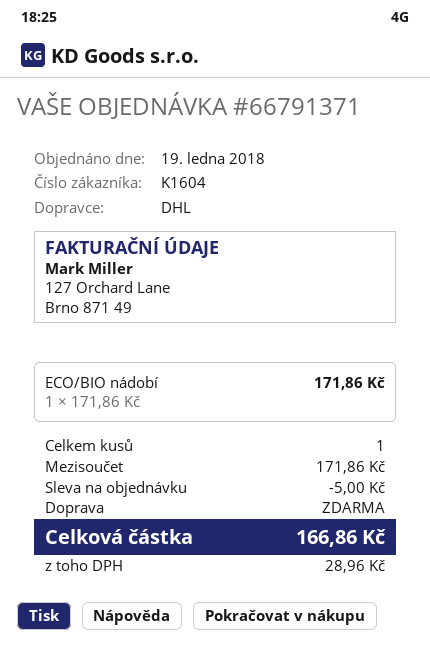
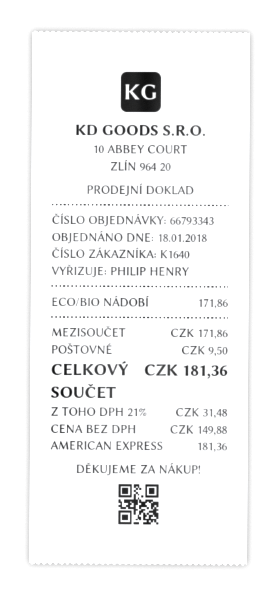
order number: 66791371 -> 66793343
order date: 2018-01-19 -> 2018-01-18
customer number: K1604 -> K1640
discount: 5.00 -> none
shipping: 0.00 -> 9.50
tax: 28.96 -> 31.48
total: 166.86 -> 181.36

